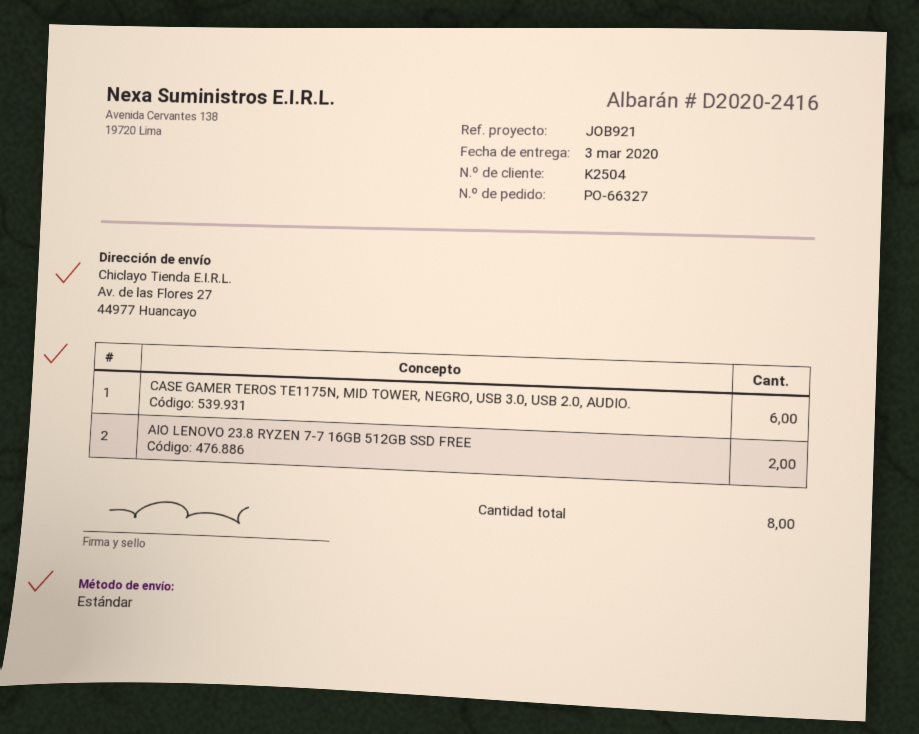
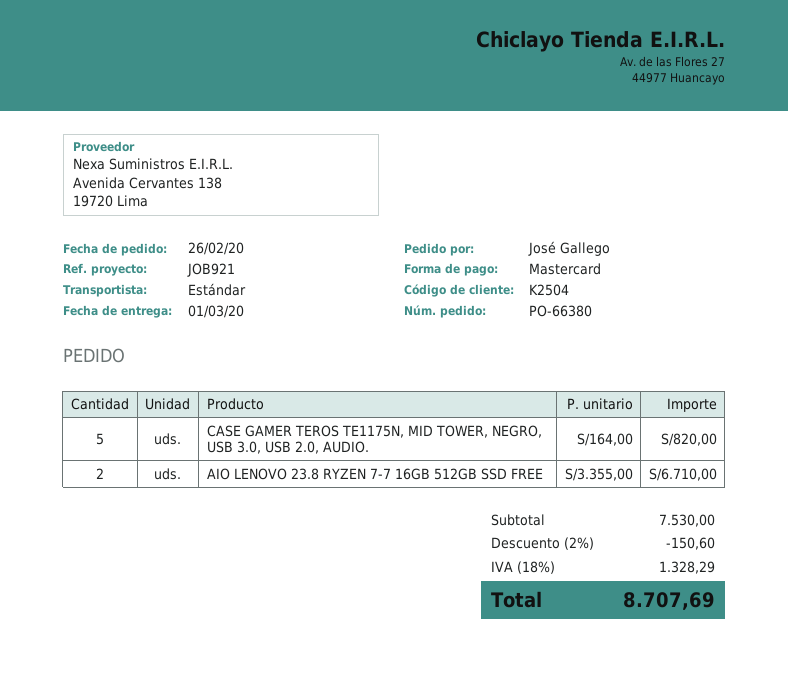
order number: PO-66327 -> PO-66380
delivery date: 2020-03-03 -> 2020-03-01
CASE GAMER TEROS TE1175N, MID TOWER, NEGRO, USB 3.0, USB 2.0, AUDIO.: 6 -> 5

